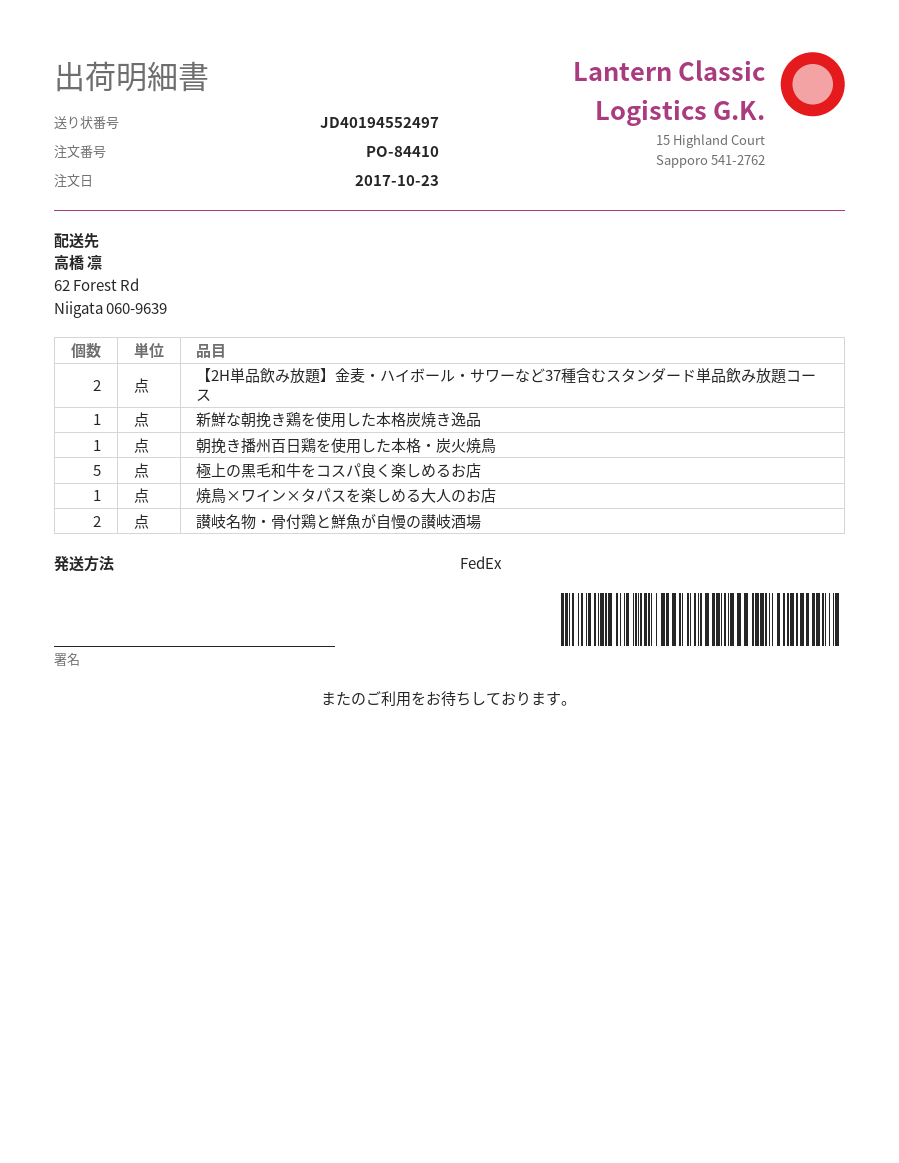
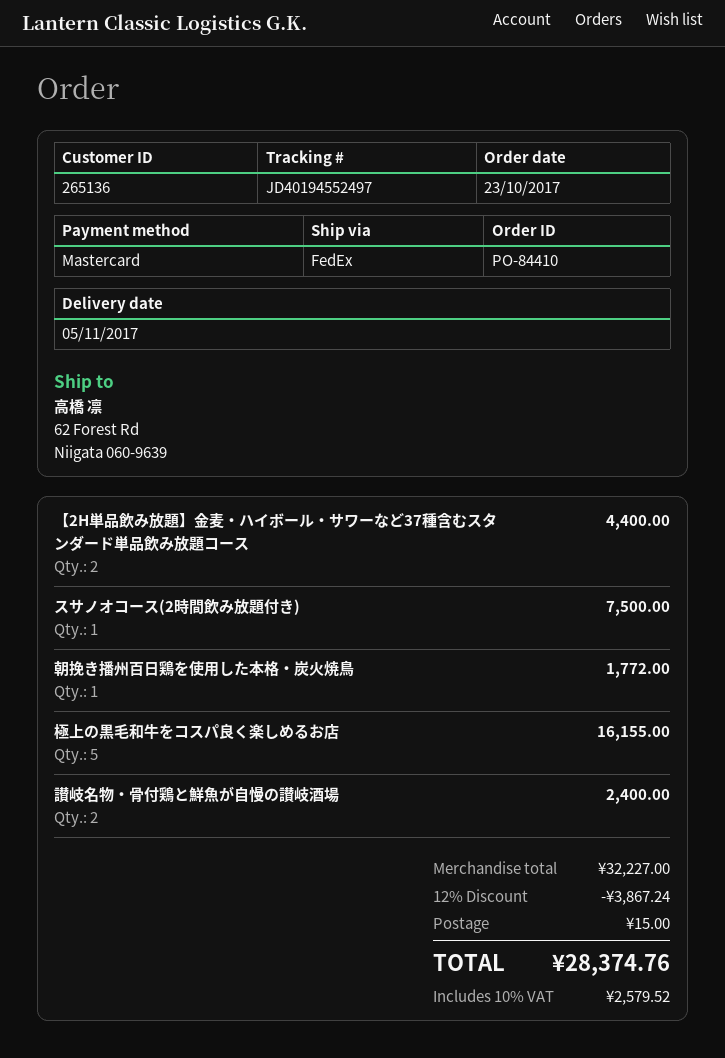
新鮮な朝挽き鶏を使用した本格炭焼き逸品: 1 -> none
焼鳥×ワイン×タパスを楽しめる大人のお店: 1 -> none
スサノオコース(2時間飲み放題付き): none -> 1

